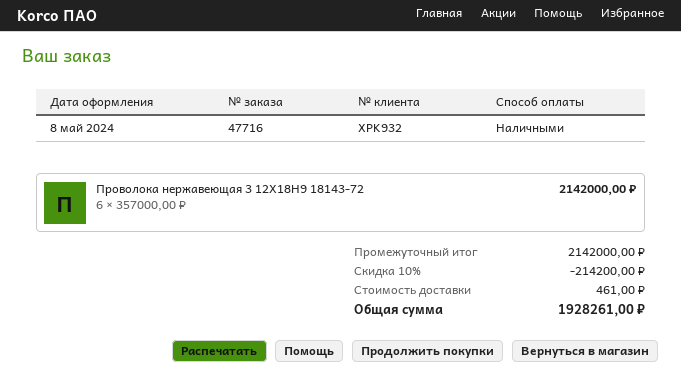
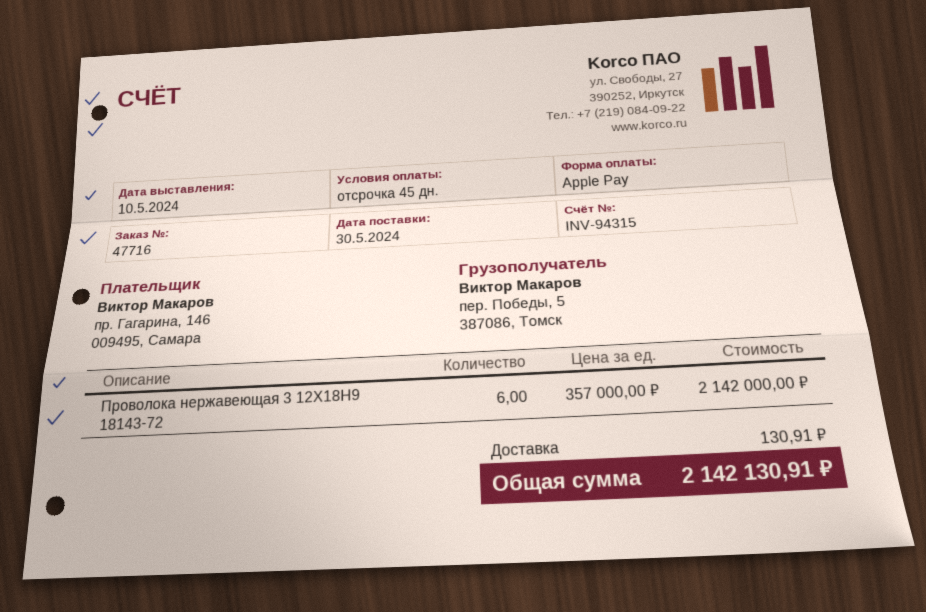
payment method: cash -> Apple Pay
discount: 10% = 214200.00 -> none
shipping: 461.00 -> 130.91
total: 1928261.00 -> 2142130.91

